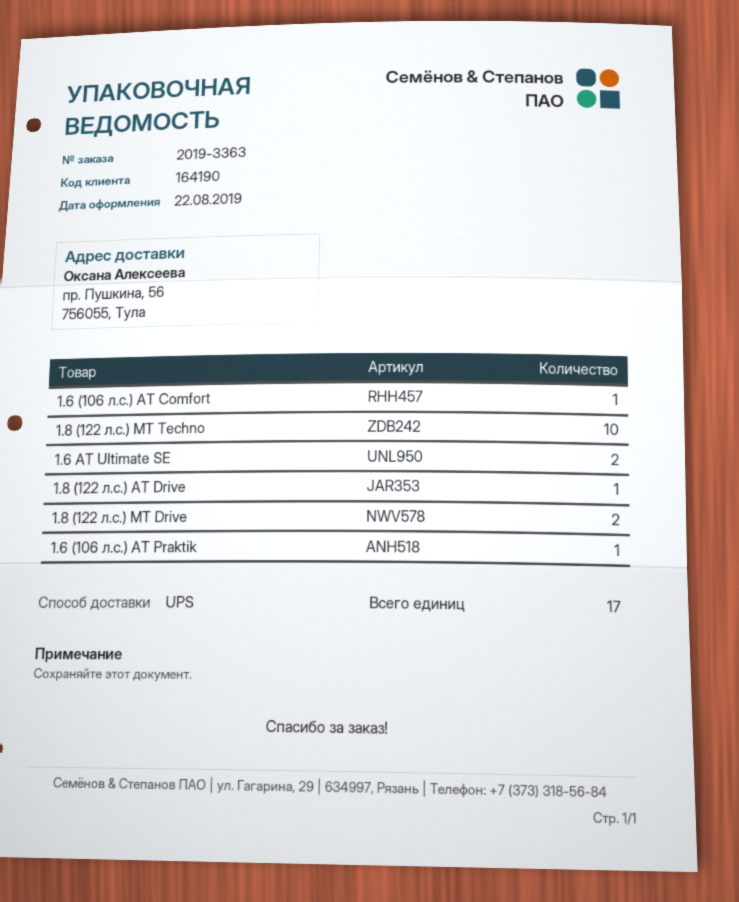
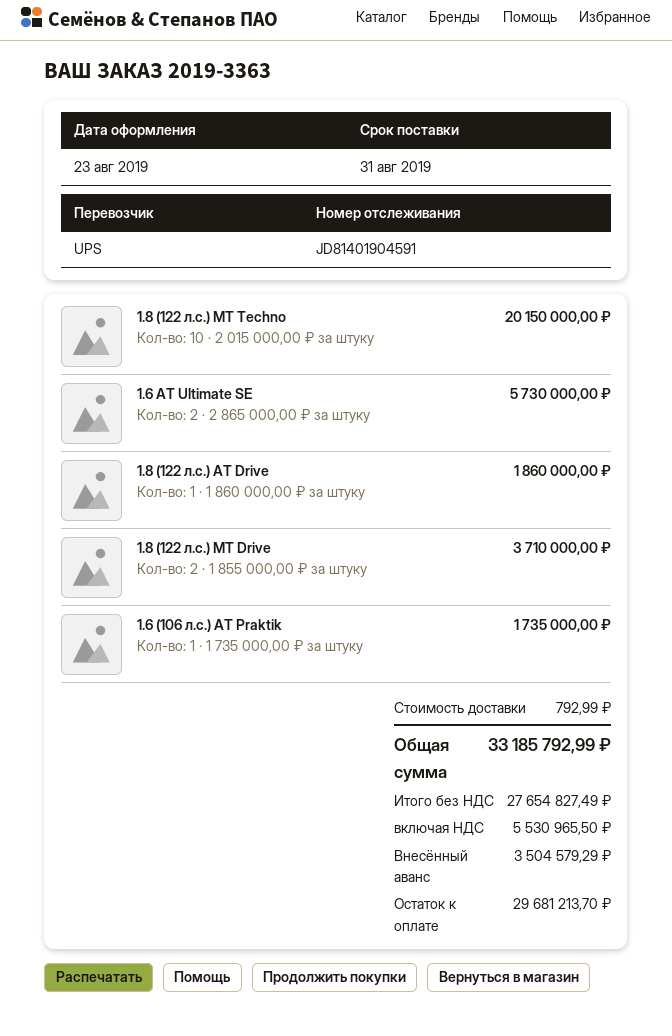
order date: 2019-08-22 -> 2019-08-23
1.6 (106 л.с.) AT Comfort: 1 -> none

